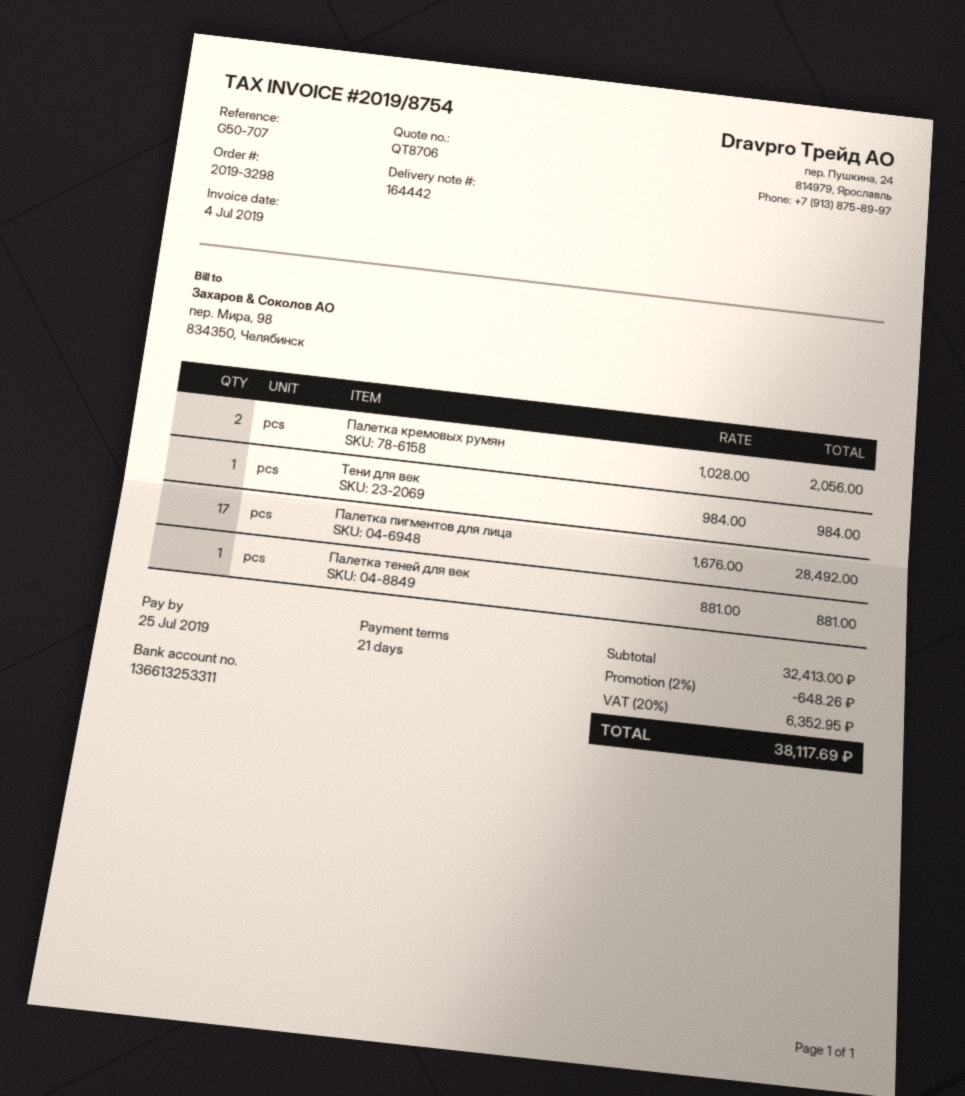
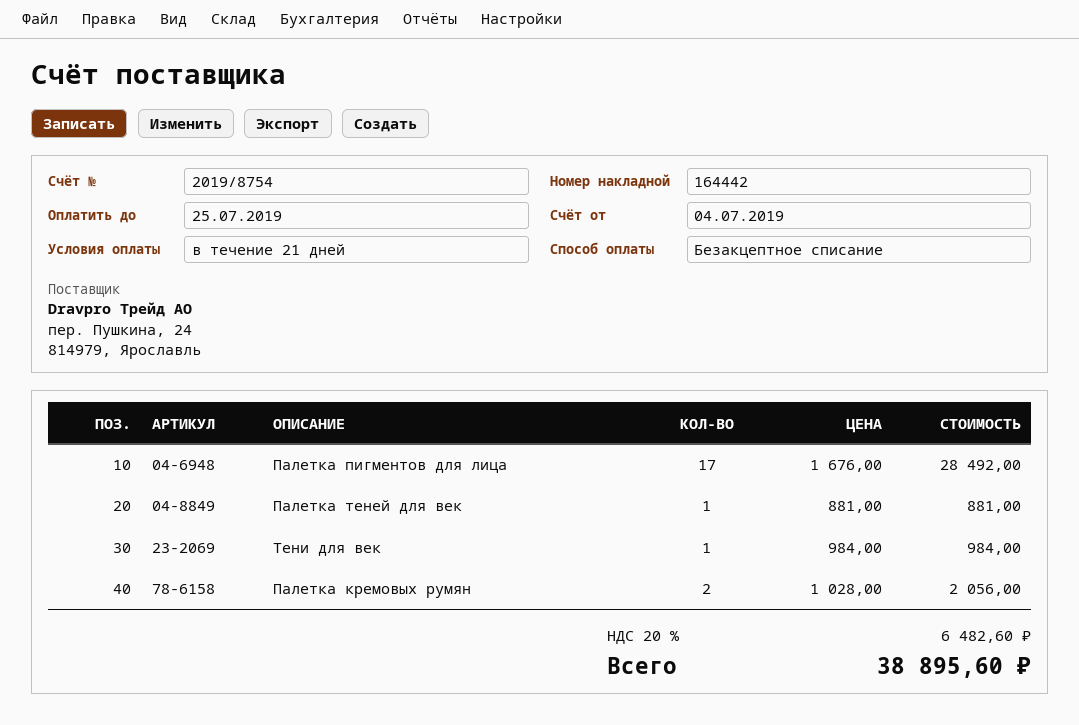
discount: 2% = 648.26 -> none
tax: 20% = 6352.95 -> 20% = 6482.60
total: 38117.69 -> 38895.60

